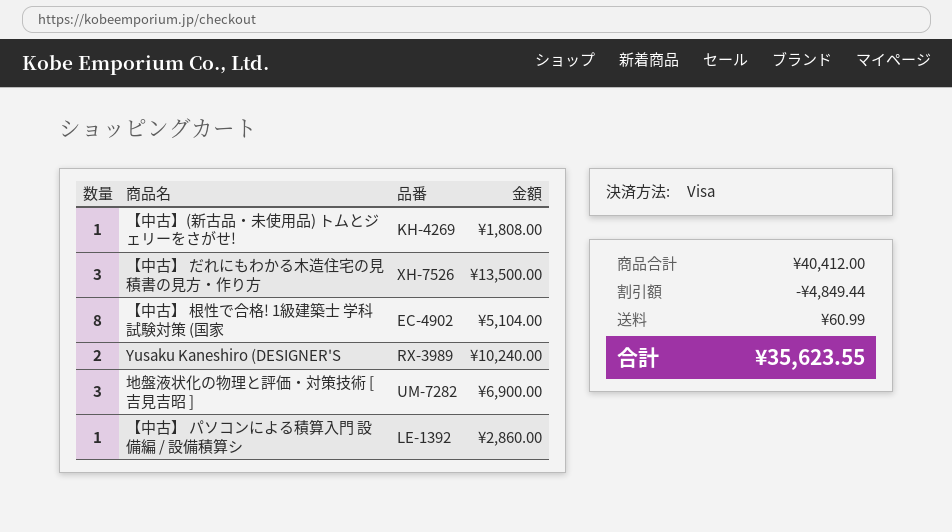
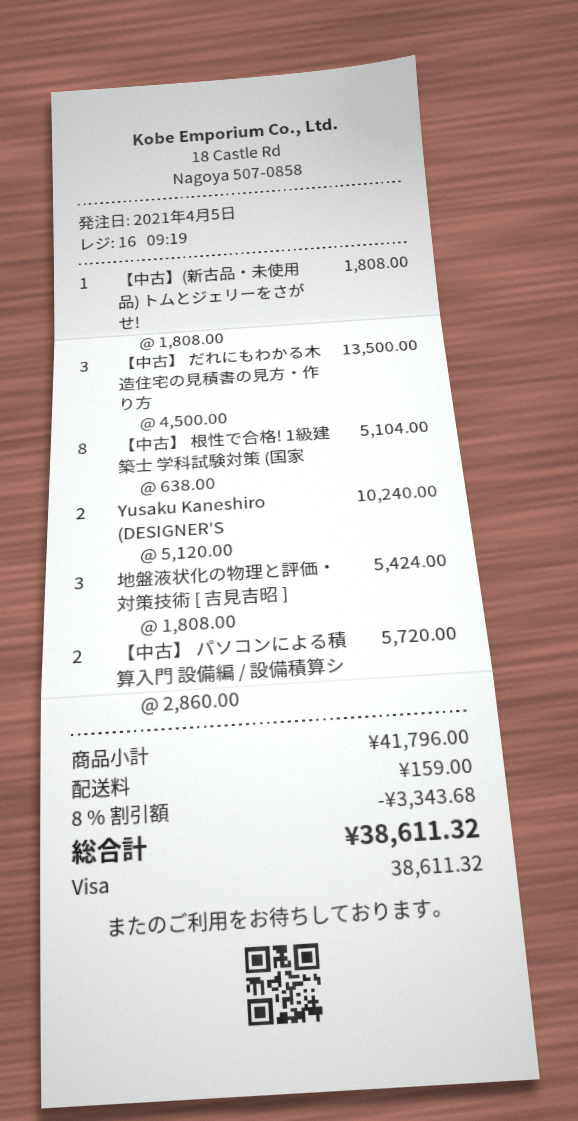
地盤液状化の物理と評価・対策技術 [ 吉見吉昭 ]: 3 for 6900.00 -> 3 for 5424.00
【中古】 パソコンによる積算入門 設備編 / 設備積算シ: 1 for 2860.00 -> 2 for 5720.00
subtotal: 40412.00 -> 41796.00
discount: 4849.44 -> 3343.68
shipping: 60.99 -> 159.00
total: 35623.55 -> 38611.32

